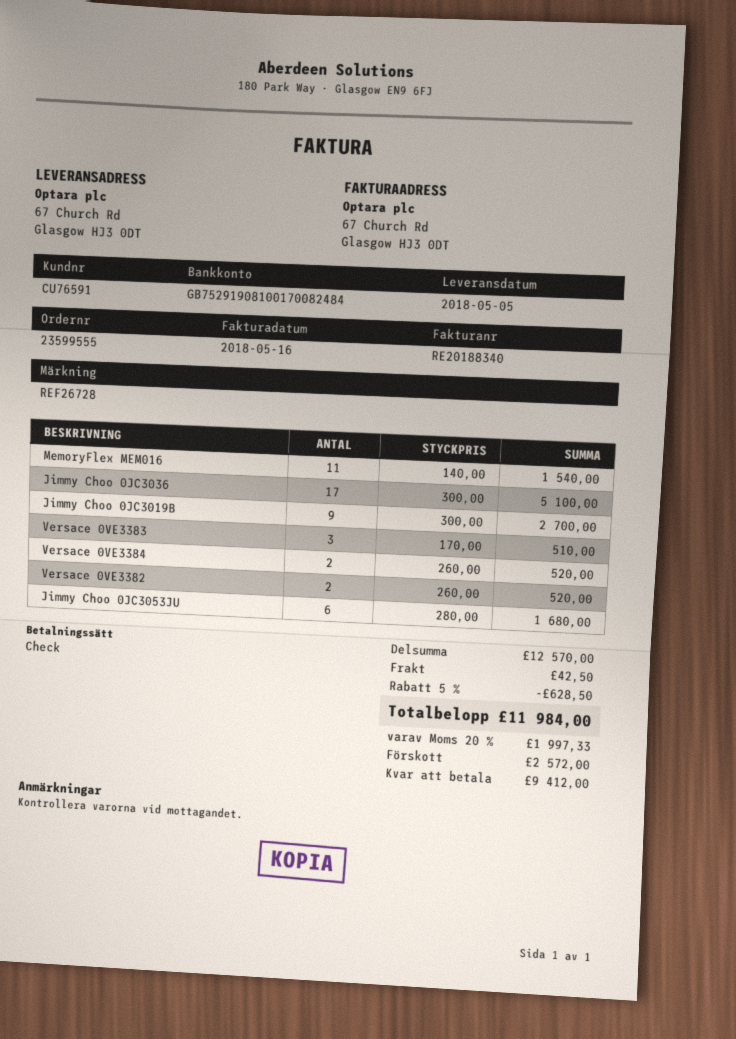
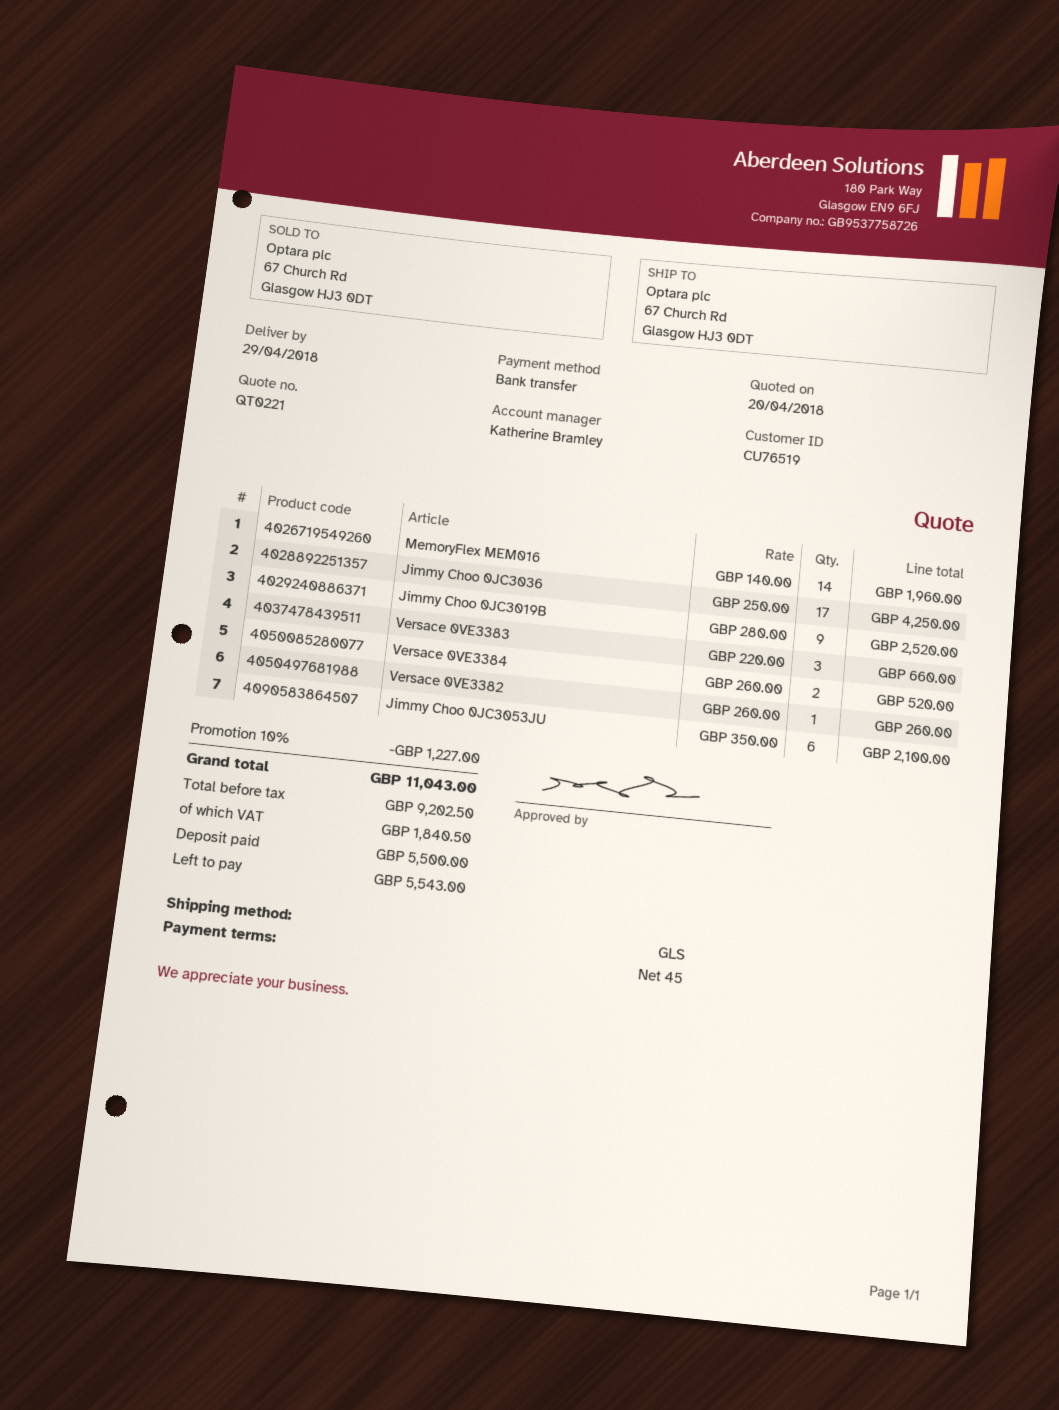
delivery date: 2018-05-05 -> 2018-04-29
customer number: CU76591 -> CU76519
payment method: cheque -> bank transfer
MemoryFlex MEM016: 11 x 140.00 = 1540.00 -> 14 x 140.00 = 1960.00
Jimmy Choo 0JC3036: 17 x 300.00 = 5100.00 -> 17 x 250.00 = 4250.00
Jimmy Choo 0JC3019B: 9 x 300.00 = 2700.00 -> 9 x 280.00 = 2520.00
Versace 0VE3383: 3 x 170.00 = 510.00 -> 3 x 220.00 = 660.00
Versace 0VE3382: 2 x 260.00 = 520.00 -> 1 x 260.00 = 260.00
Jimmy Choo 0JC3053JU: 6 x 280.00 = 1680.00 -> 6 x 350.00 = 2100.00
discount: 5% = 628.50 -> 10% = 1227.00
shipping: 42.50 -> none
tax: 1997.33 -> 1840.50
total: 11984.00 -> 11043.00
deposit: 2572.00 -> 5500.00
balance: 9412.00 -> 5543.00

